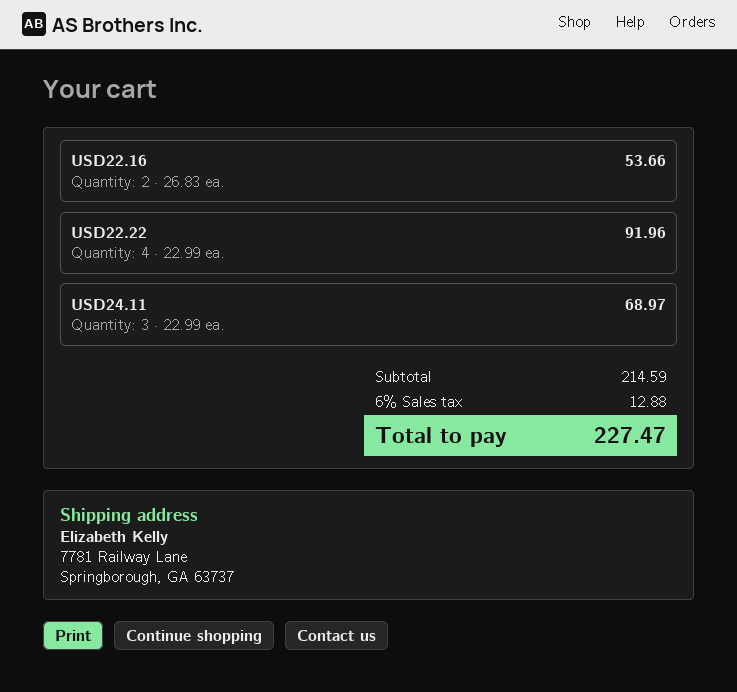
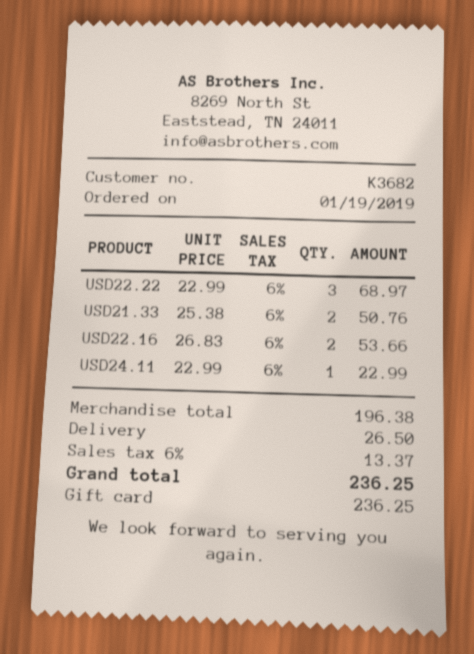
USD22.22: 4 x 22.99 = 91.96 -> 3 x 22.99 = 68.97
USD24.11: 3 x 22.99 = 68.97 -> 1 x 22.99 = 22.99
USD21.33: none -> 2 x 25.38 = 50.76
subtotal: 214.59 -> 196.38
shipping: none -> 26.50
tax: 6% = 12.88 -> 6% = 13.37
total: 227.47 -> 236.25

